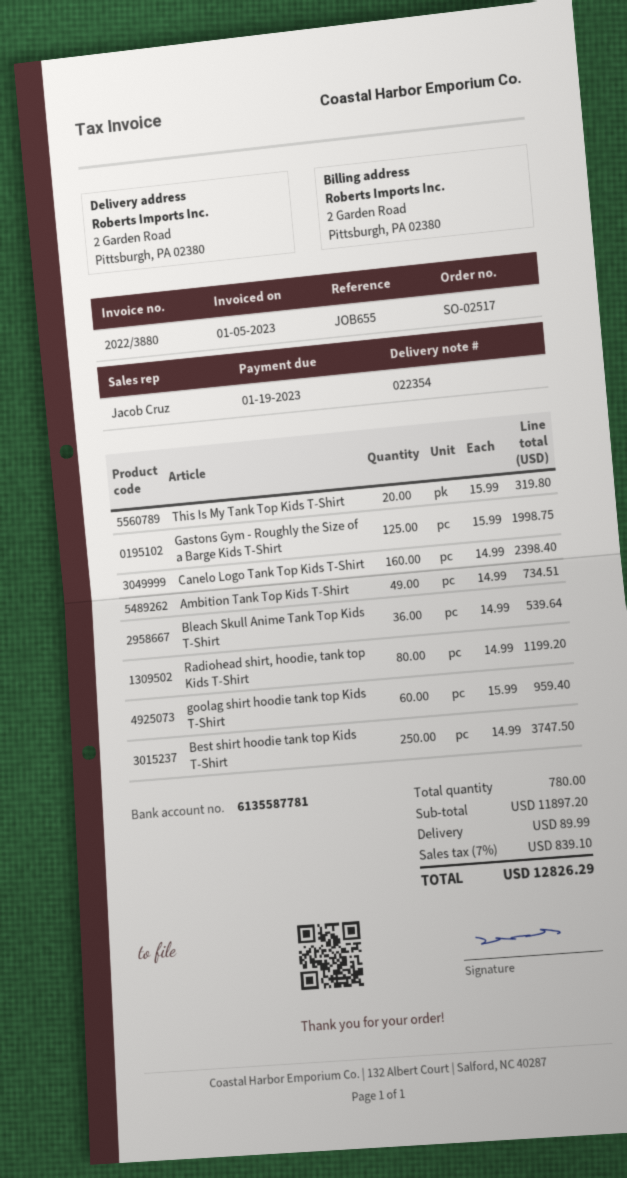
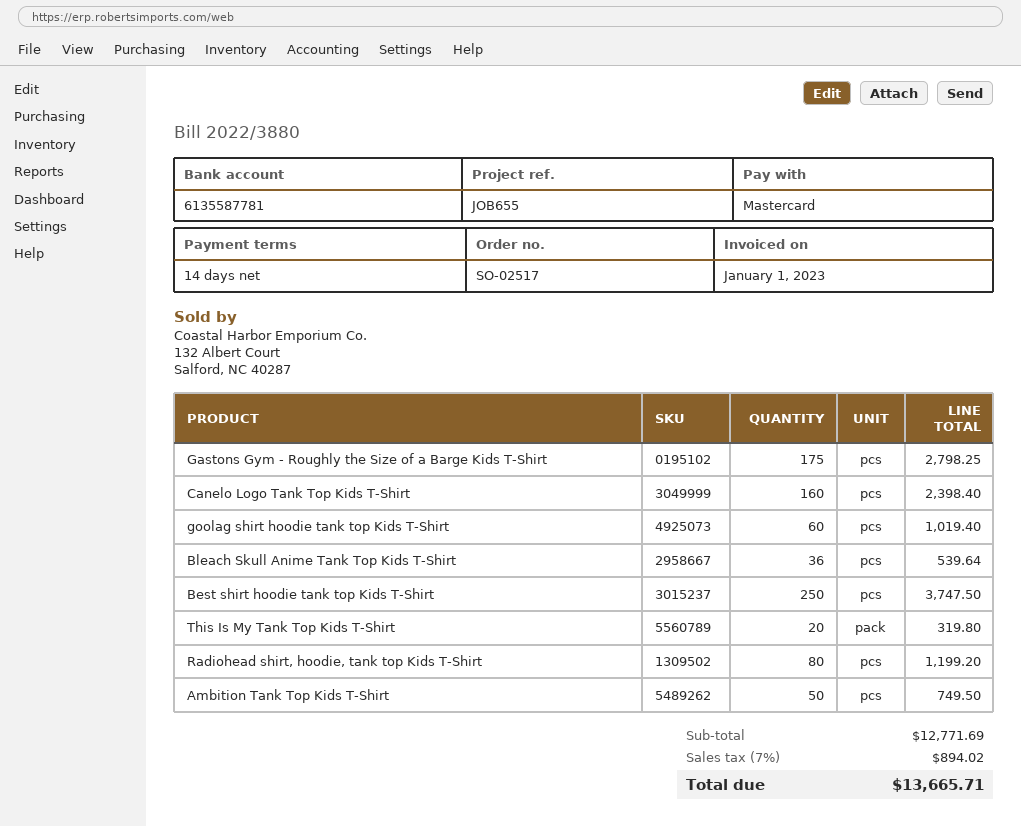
invoice date: 2023-01-05 -> 2023-01-01
Gastons Gym - Roughly the Size of a Barge Kids T-Shirt: 125 for 1998.75 -> 175 for 2798.25
Ambition Tank Top Kids T-Shirt: 49 for 734.51 -> 50 for 749.50
goolag shirt hoodie tank top Kids T-Shirt: 60 for 959.40 -> 60 for 1019.40
subtotal: 11897.20 -> 12771.69
shipping: 89.99 -> none
tax: 7% = 839.10 -> 7% = 894.02
total: 12826.29 -> 13665.71

